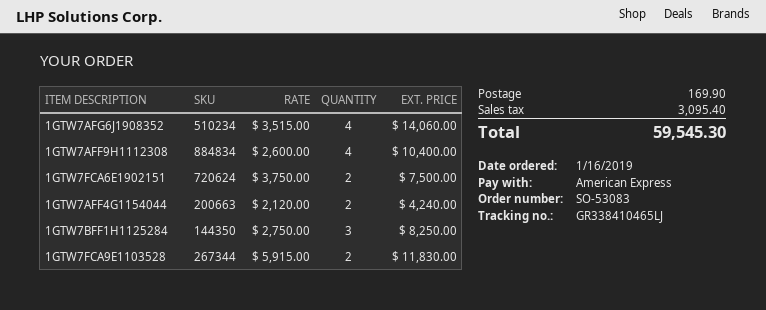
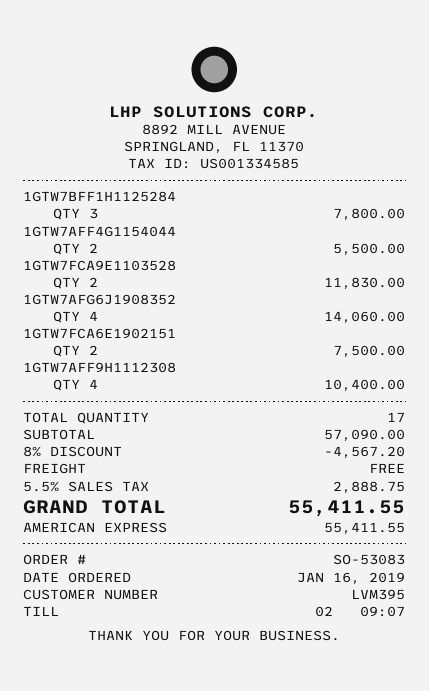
1GTW7AFF4G1154044: 2 for 4240.00 -> 2 for 5500.00
1GTW7BFF1H1125284: 3 for 8250.00 -> 3 for 7800.00
discount: none -> 8% = 4567.20
shipping: 169.90 -> 0.00
tax: 3095.40 -> 2888.75
total: 59545.30 -> 55411.55

